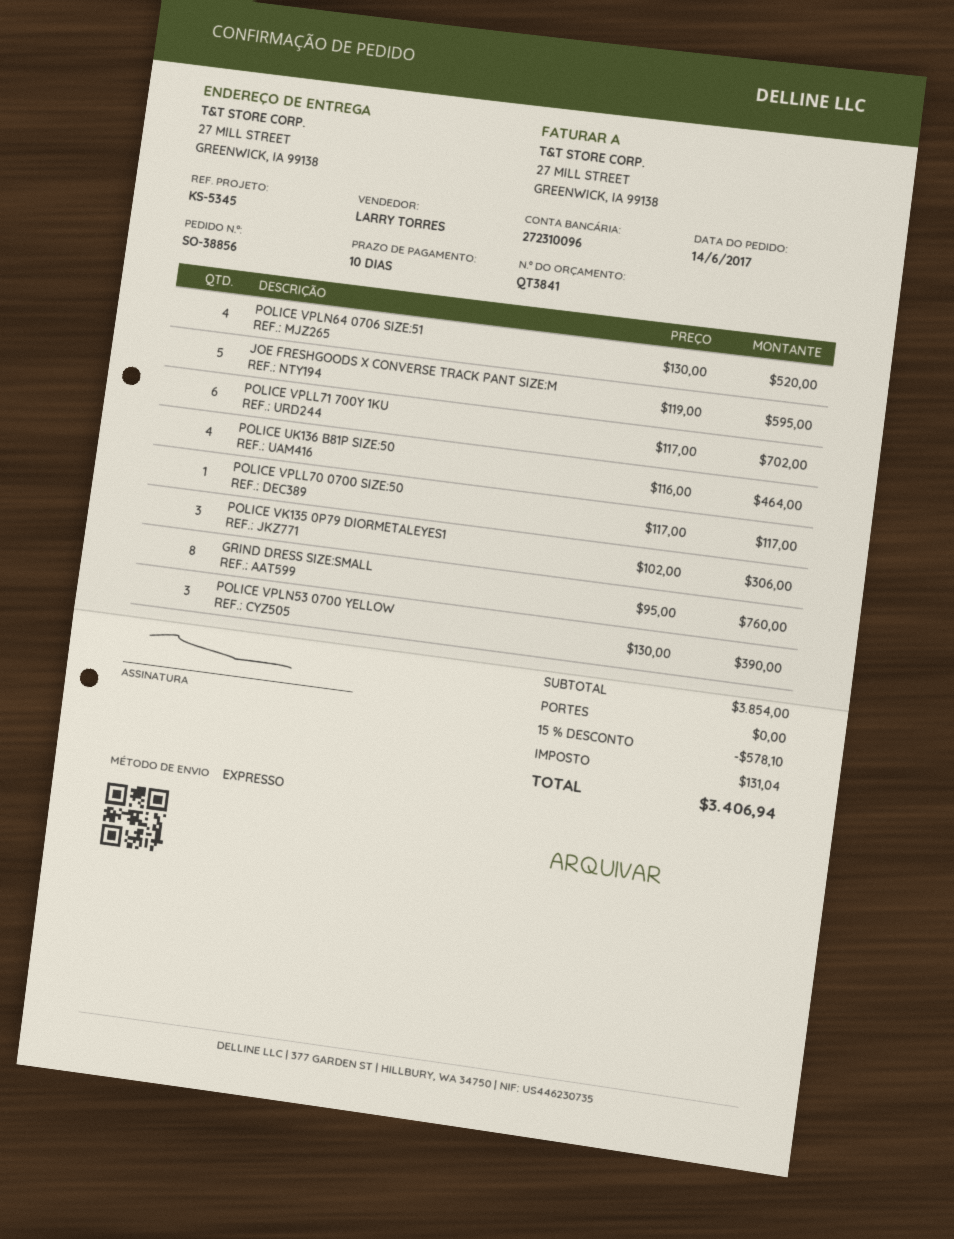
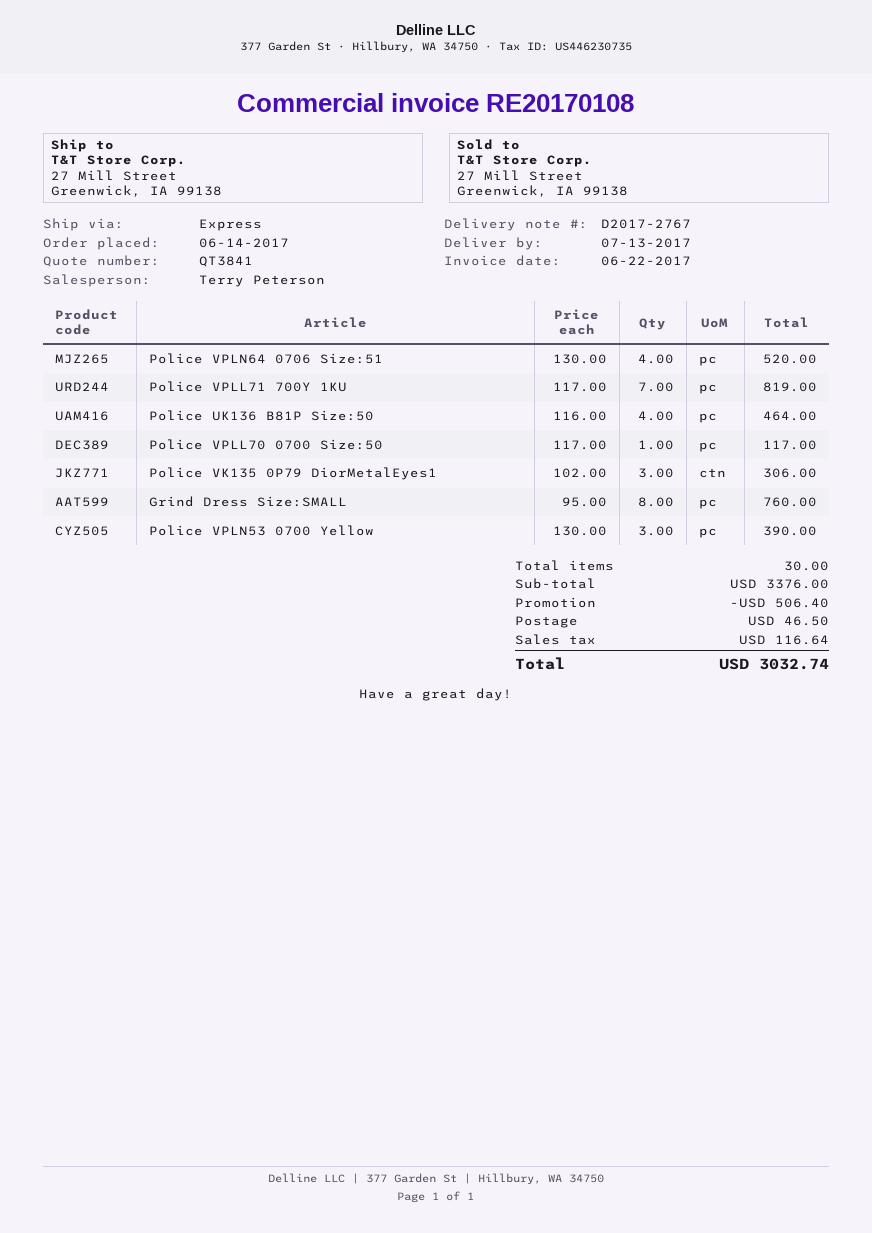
sales rep: LARRY TORRES -> Terry Peterson
JOE FRESHGOODS X CONVERSE TRACK PANT SIZE:M: 5 x 119.00 = 595.00 -> none
POLICE VPLL71 700Y 1KU: 6 x 117.00 = 702.00 -> 7 x 117.00 = 819.00
subtotal: 3854.00 -> 3376.00
discount: 578.10 -> 506.40
shipping: 0.00 -> 46.50
tax: 131.04 -> 116.64
total: 3406.94 -> 3032.74

